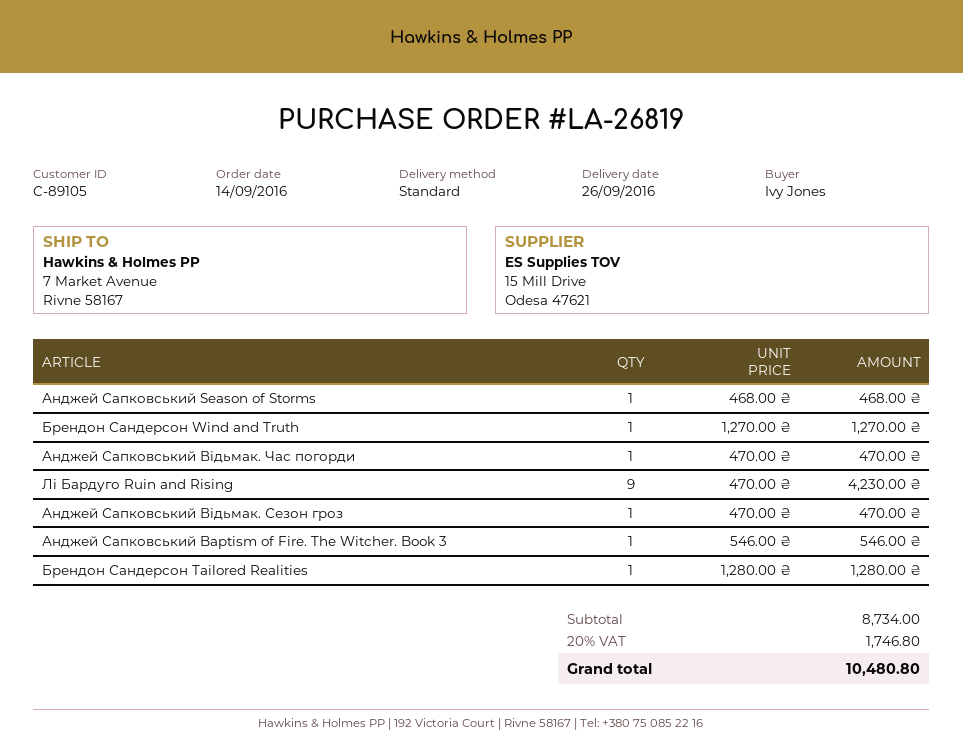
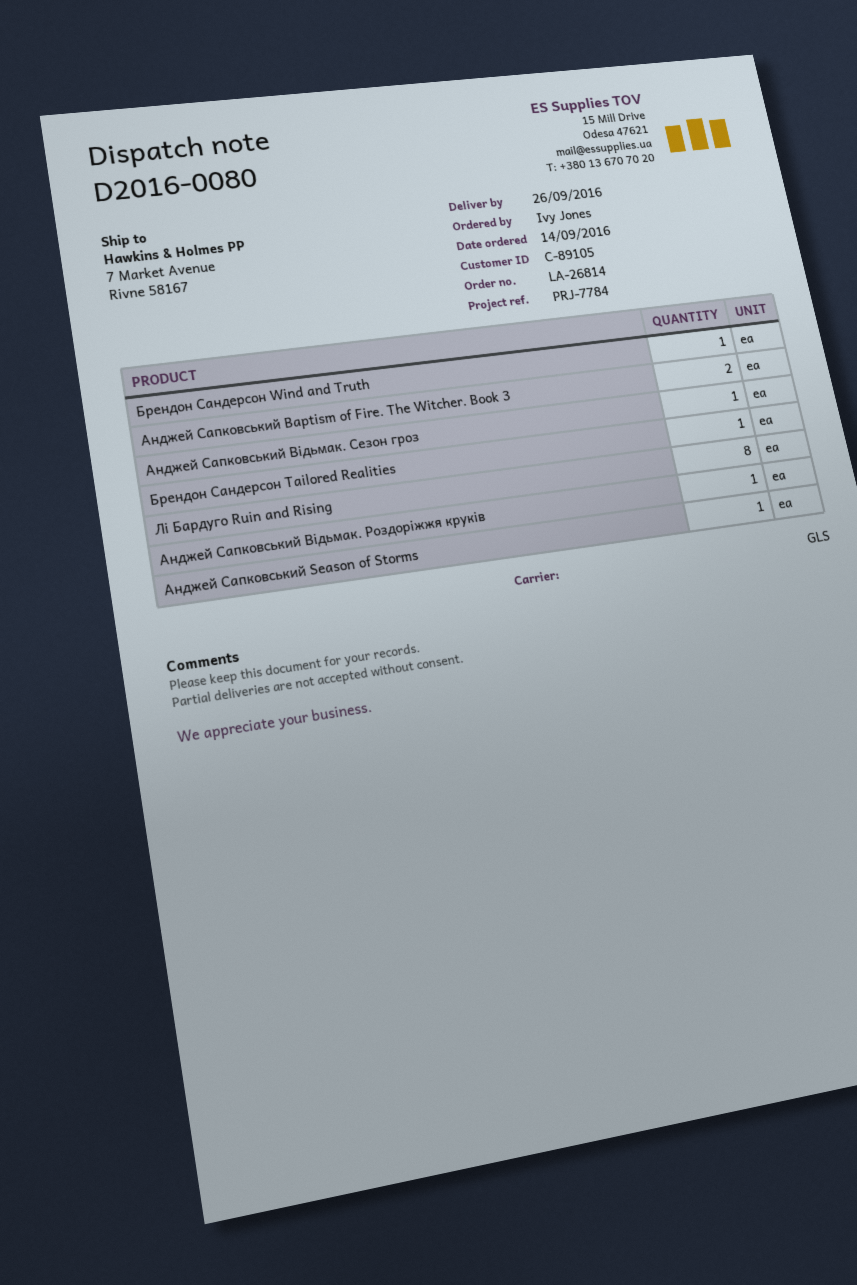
order number: LA-26819 -> LA-26814
shipping method: standard -> GLS
Анджей Сапковський Відьмак. Час погорди: 1 -> none
Лі Бардуго Ruin and Rising: 9 -> 8
Анджей Сапковський Baptism of Fire. The Witcher. Book 3: 1 -> 2
Анджей Сапковський Відьмак. Роздоріжжя круків: none -> 1

